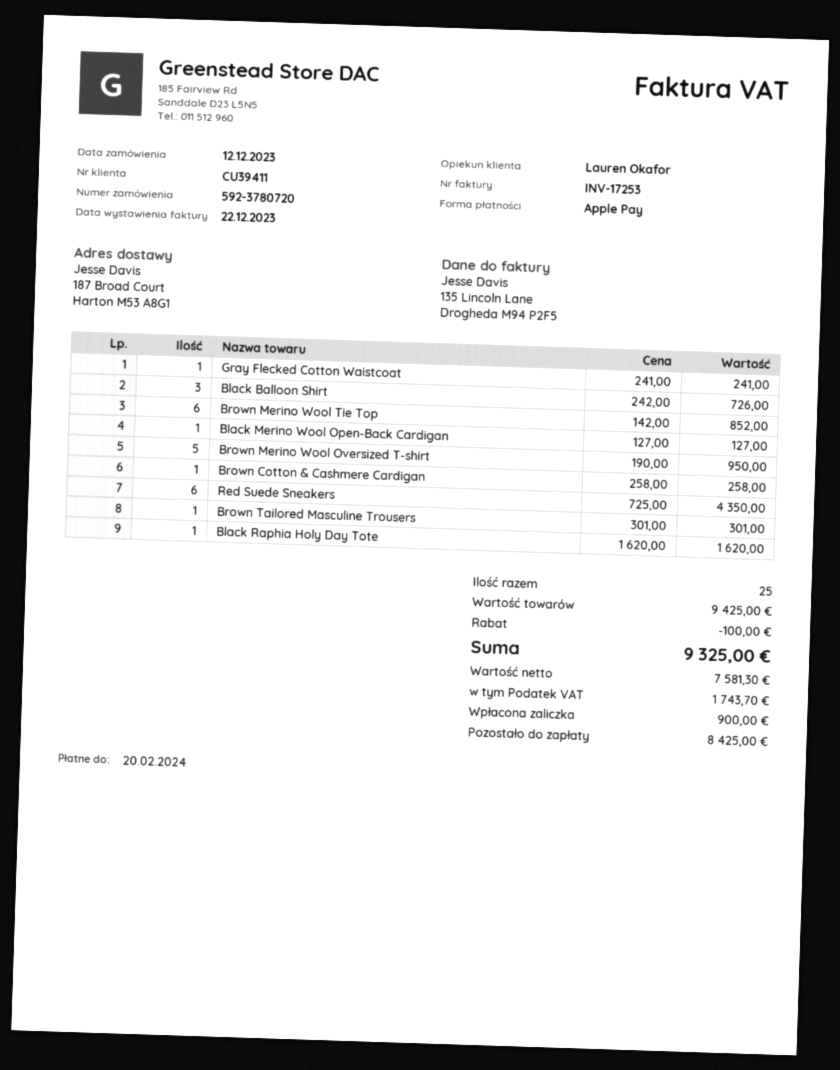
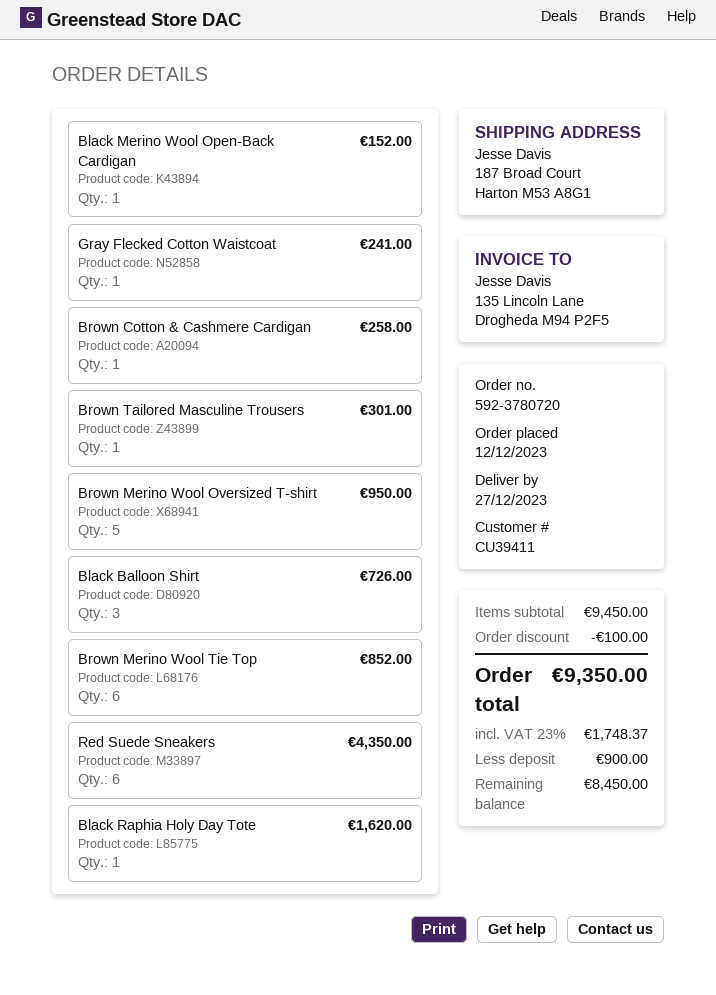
Black Merino Wool Open-Back Cardigan: 1 for 127.00 -> 1 for 152.00
subtotal: 9425.00 -> 9450.00
tax: 1743.70 -> 1748.37
total: 9325.00 -> 9350.00
balance: 8425.00 -> 8450.00

